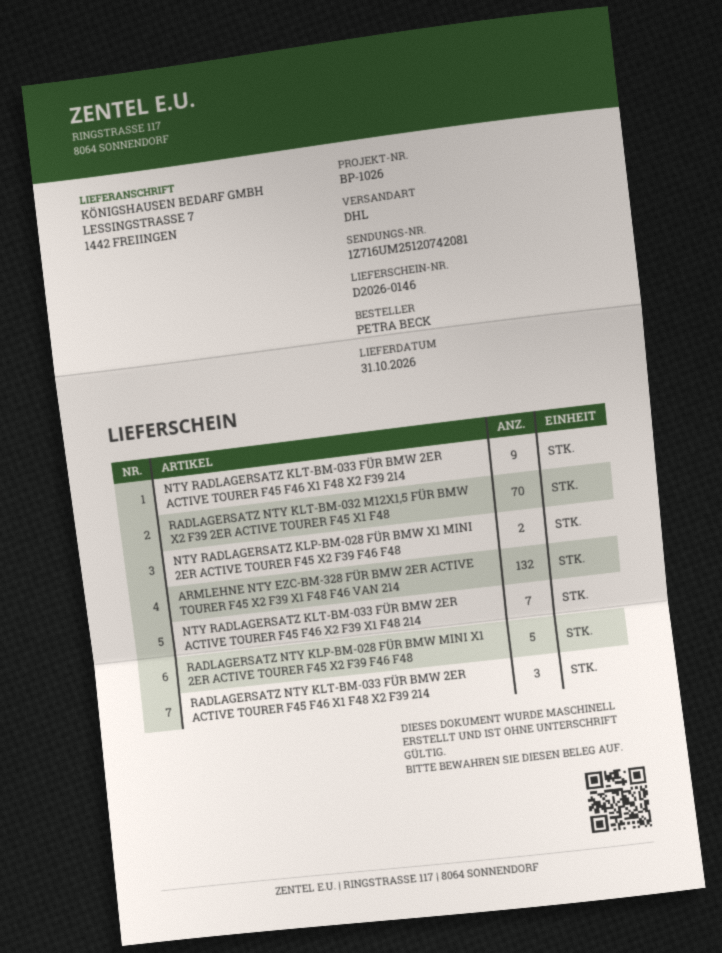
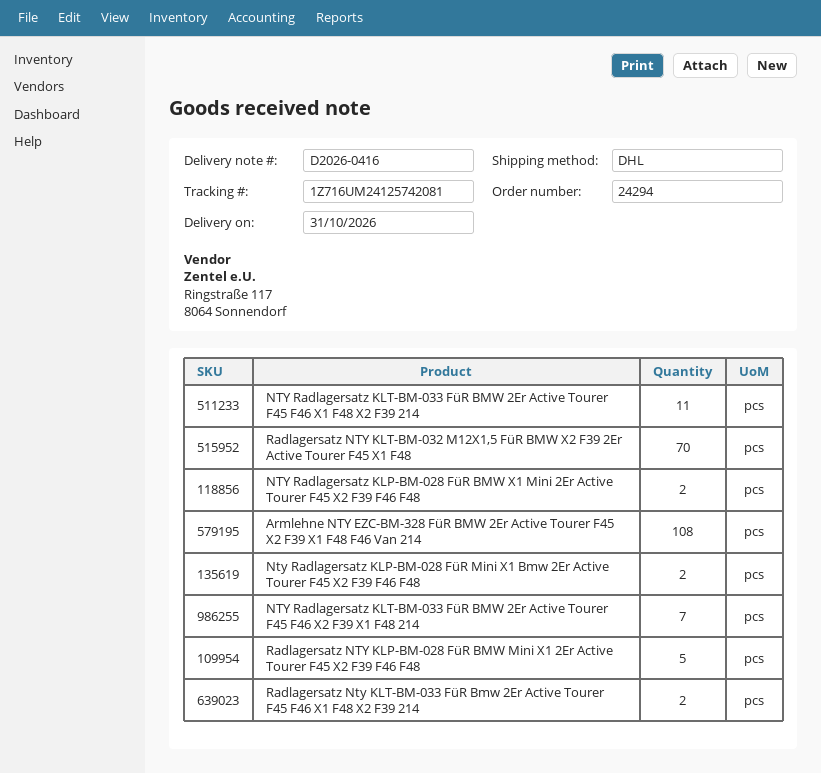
delivery note number: D2026-0146 -> D2026-0416
tracking number: 1Z716UM25120742081 -> 1Z716UM24125742081
NTY RADLAGERSATZ KLT-BM-033 FÜR BMW 2ER ACTIVE TOURER F45 F46 X1 F48 X2 F39 214: 9 -> 11
ARMLEHNE NTY EZC-BM-328 FÜR BMW 2ER ACTIVE TOURER F45 X2 F39 X1 F48 F46 VAN 214: 132 -> 108
RADLAGERSATZ NTY KLT-BM-033 FÜR BMW 2ER ACTIVE TOURER F45 F46 X1 F48 X2 F39 214: 3 -> 2
Nty Radlagersatz KLP-BM-028 FüR Mini X1 Bmw 2Er Active Tourer F45 X2 F39 F46 F48: none -> 2

